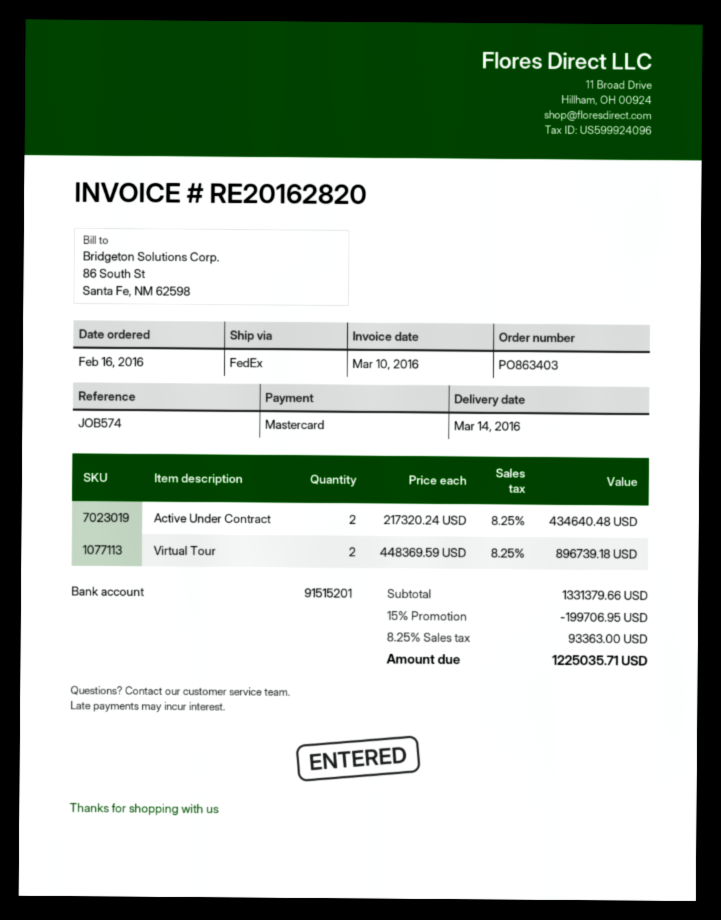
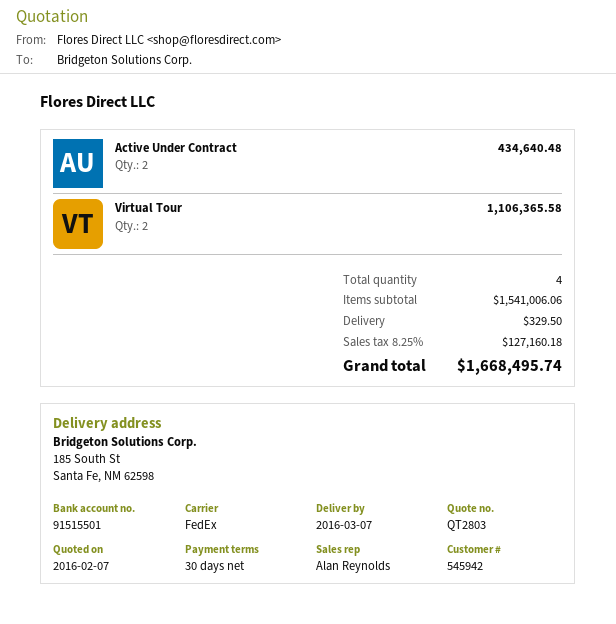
delivery date: 2016-03-14 -> 2016-03-07
bank account: 91515201 -> 91515501
Virtual Tour: 2 for 896739.18 -> 2 for 1106365.58
subtotal: 1331379.66 -> 1541006.06
discount: 15% = 199706.95 -> none
shipping: none -> 329.50
tax: 8.25% = 93363.00 -> 8.25% = 127160.18
total: 1225035.71 -> 1668495.74

